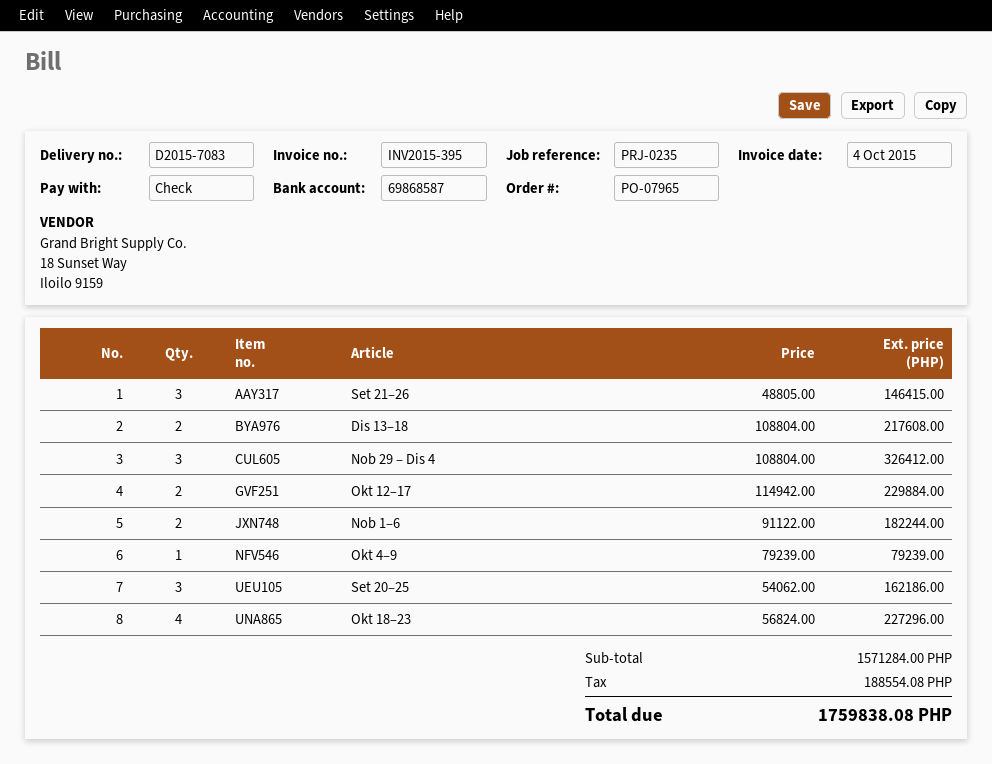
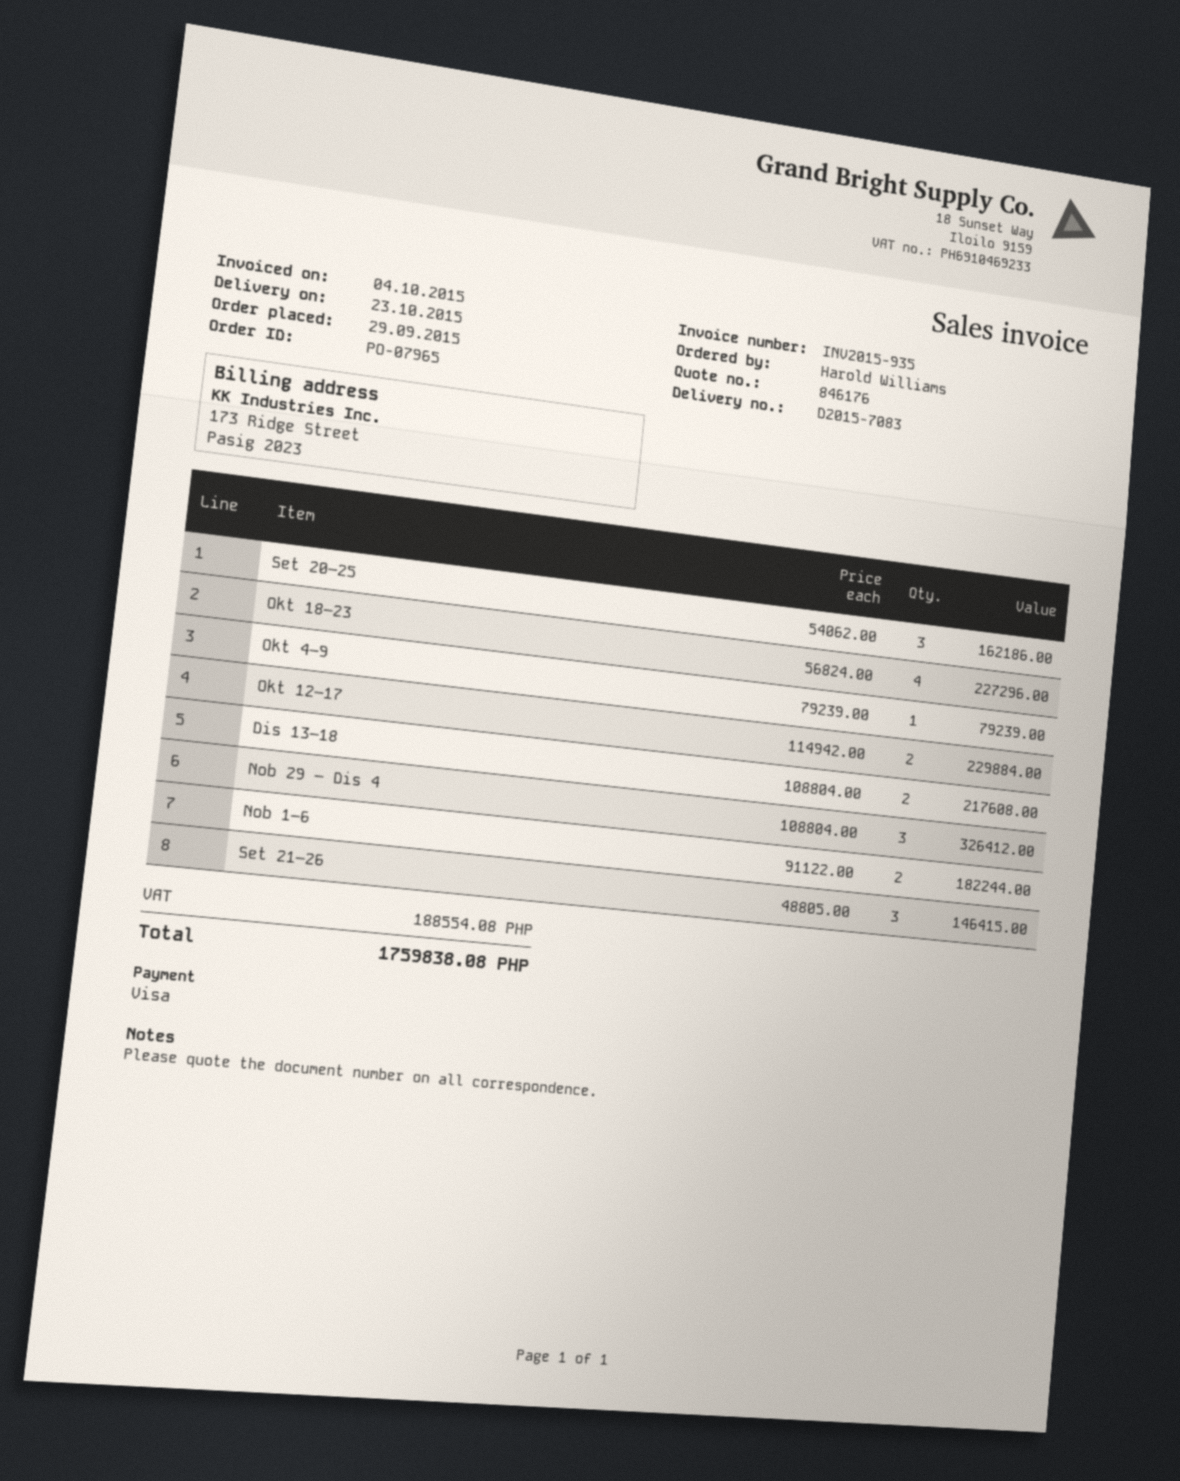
invoice number: INV2015-395 -> INV2015-935
payment method: cheque -> Visa

